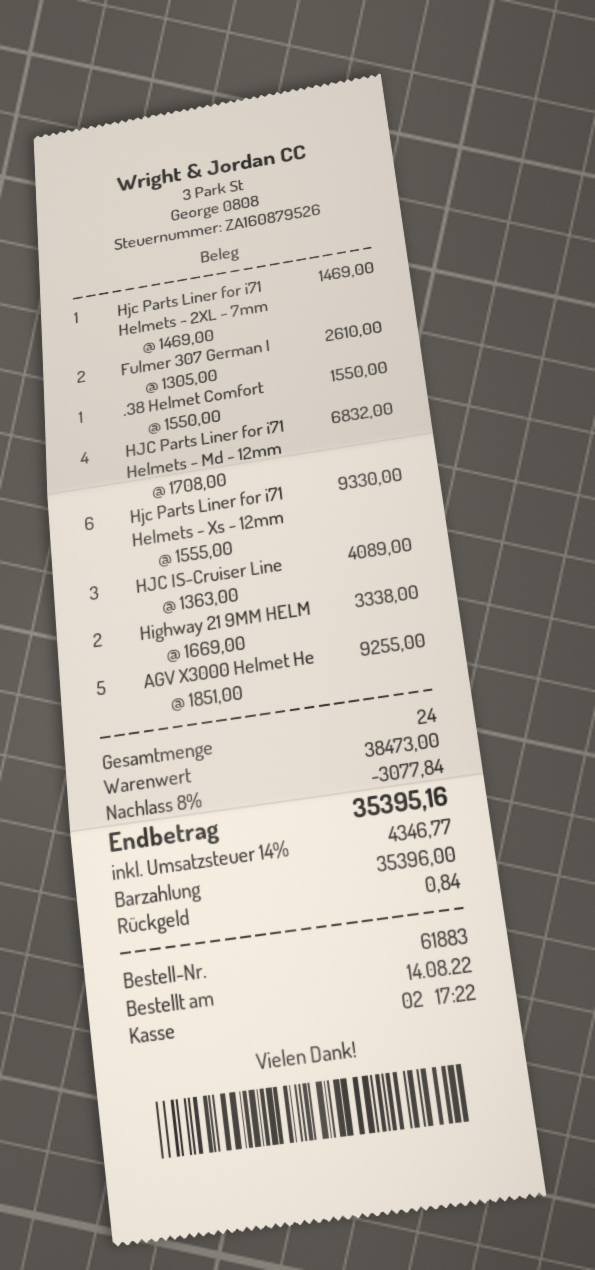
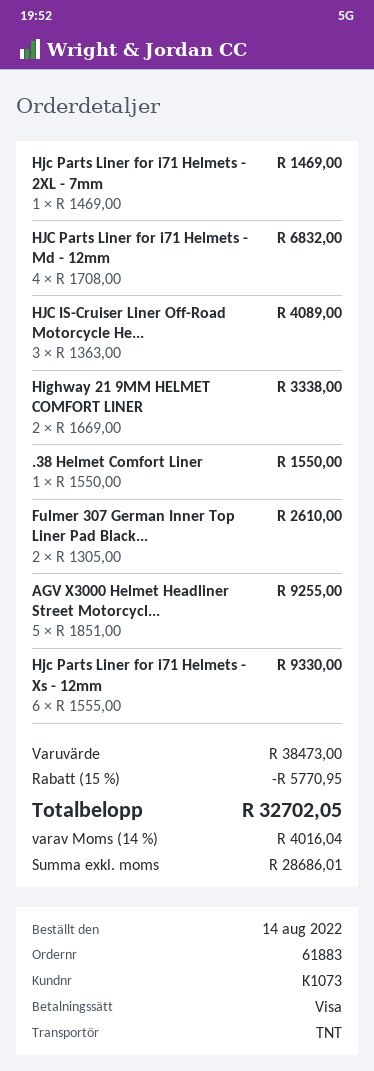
payment method: cash -> Visa
discount: 8% = 3077.84 -> 15% = 5770.95
tax: 14% = 4346.77 -> 14% = 4016.04
total: 35395.16 -> 32702.05

